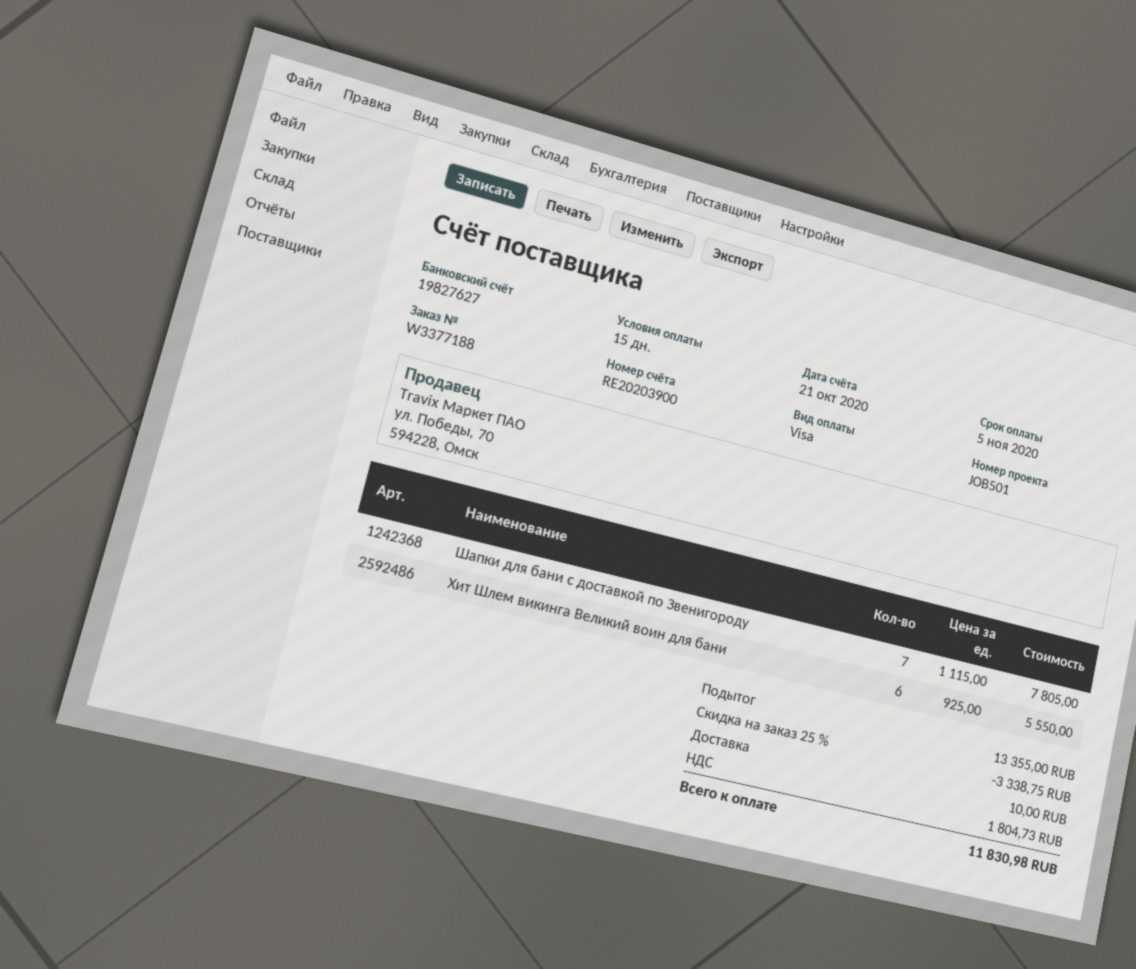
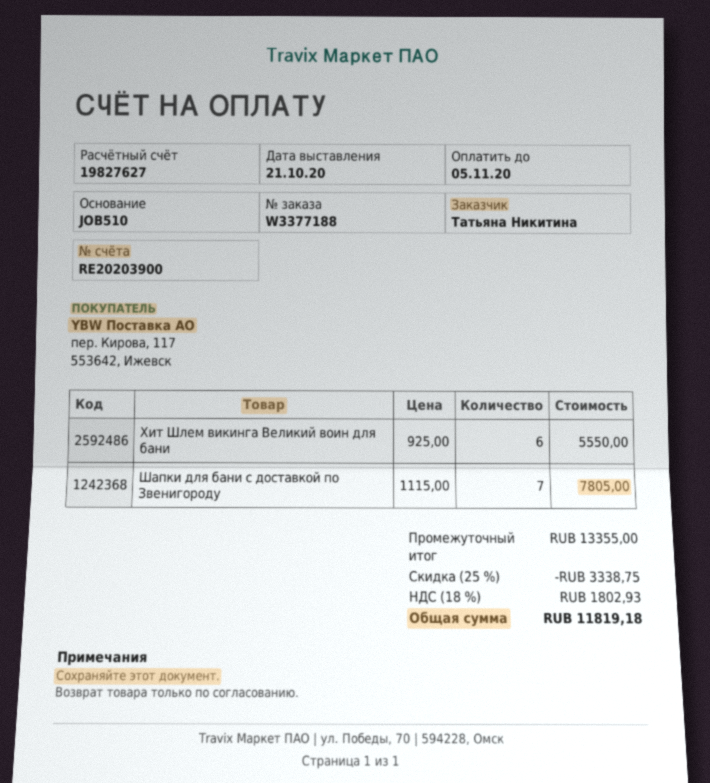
reference: JOB501 -> JOB510
shipping: 10.00 -> none
tax: 1804.73 -> 1802.93
total: 11830.98 -> 11819.18

